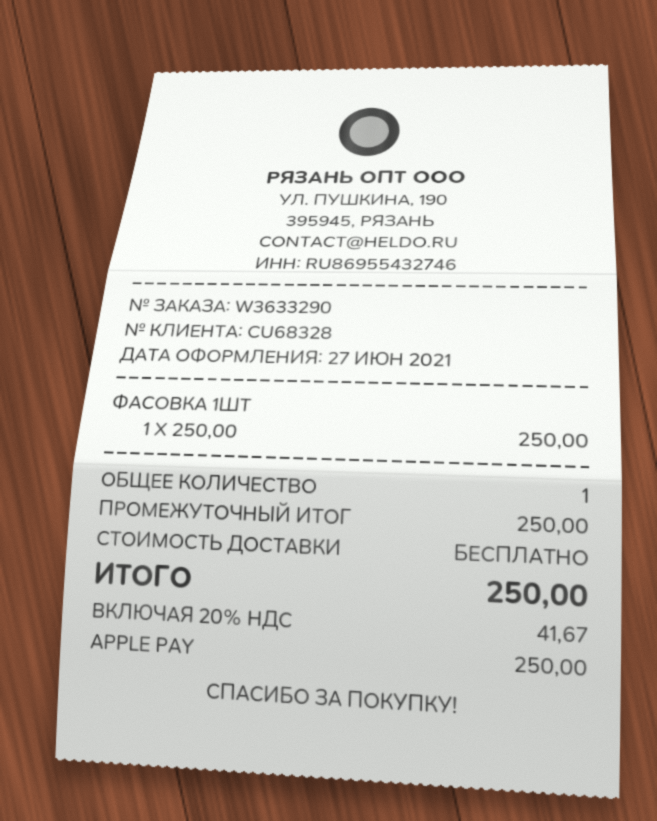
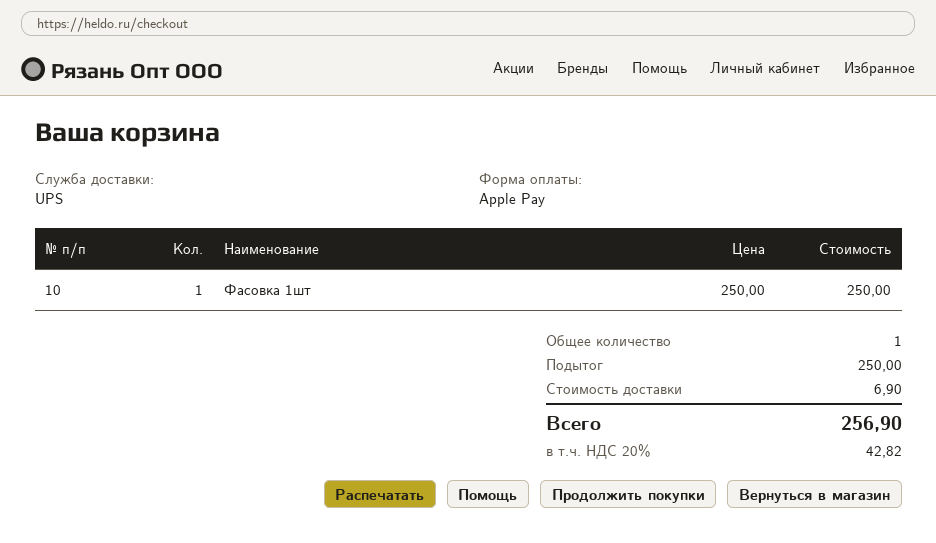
shipping: 0.00 -> 6.90
tax: 20% = 41.67 -> 20% = 42.82
total: 250.00 -> 256.90

